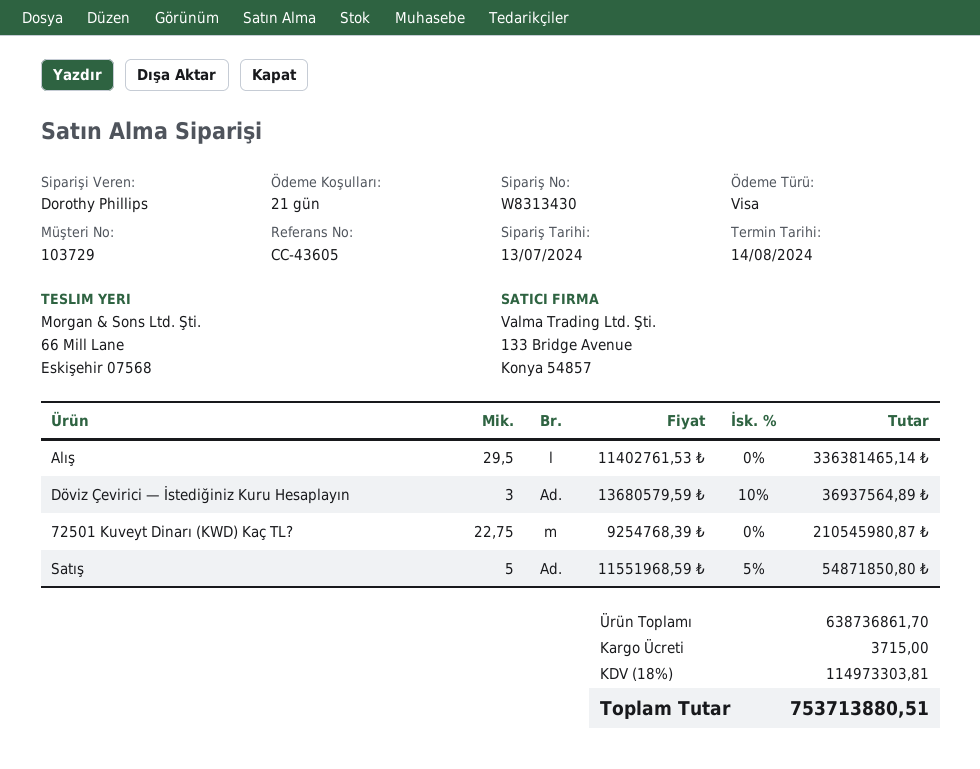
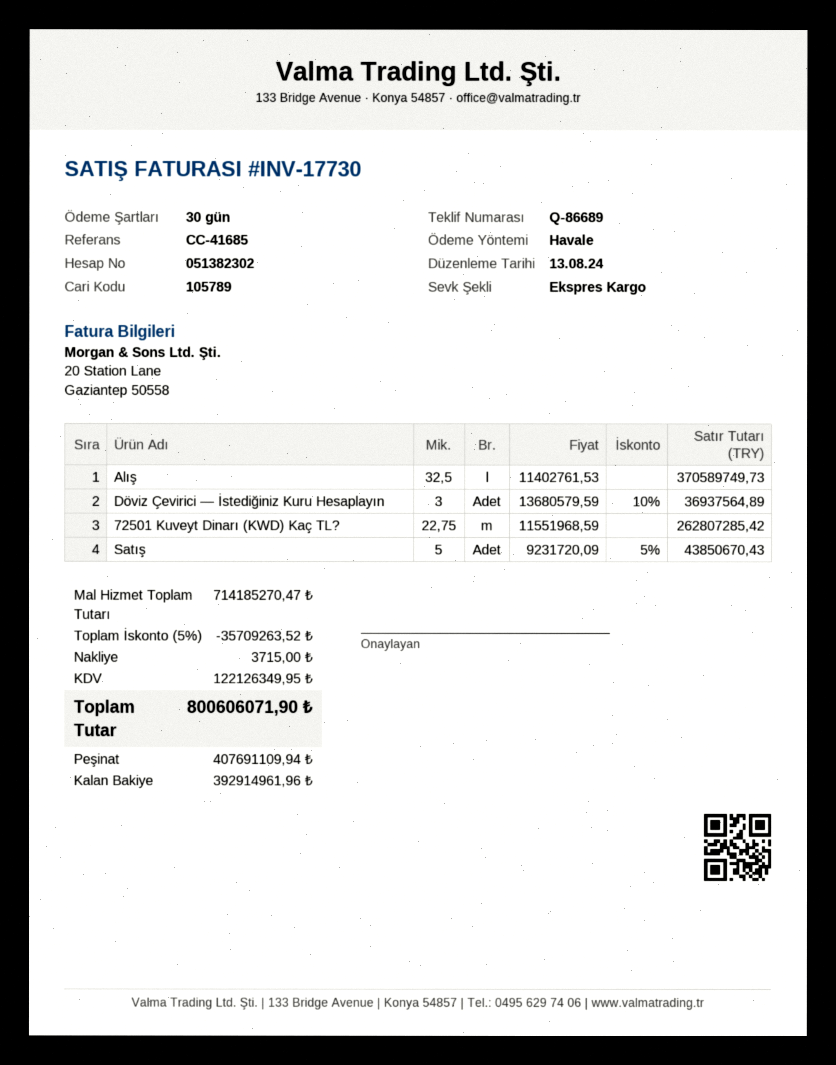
payment terms: 21 days -> 30 days
customer number: 103729 -> 105789
reference: CC-43605 -> CC-41685
payment method: Visa -> bank transfer
Alış: 29.5 x 11402761.53 = 336381465.14 -> 32.5 x 11402761.53 = 370589749.73
72501 Kuveyt Dinarı (KWD) Kaç TL?: 22.75 x 9254768.39 = 210545980.87 -> 22.75 x 11551968.59 = 262807285.42
Satış: 5 x 11551968.59 - 5% = 54871850.80 -> 5 x 9231720.09 - 5% = 43850670.43
subtotal: 638736861.70 -> 714185270.47
discount: none -> 5% = 35709263.52
tax: 114973303.81 -> 122126349.95
total: 753713880.51 -> 800606071.90

